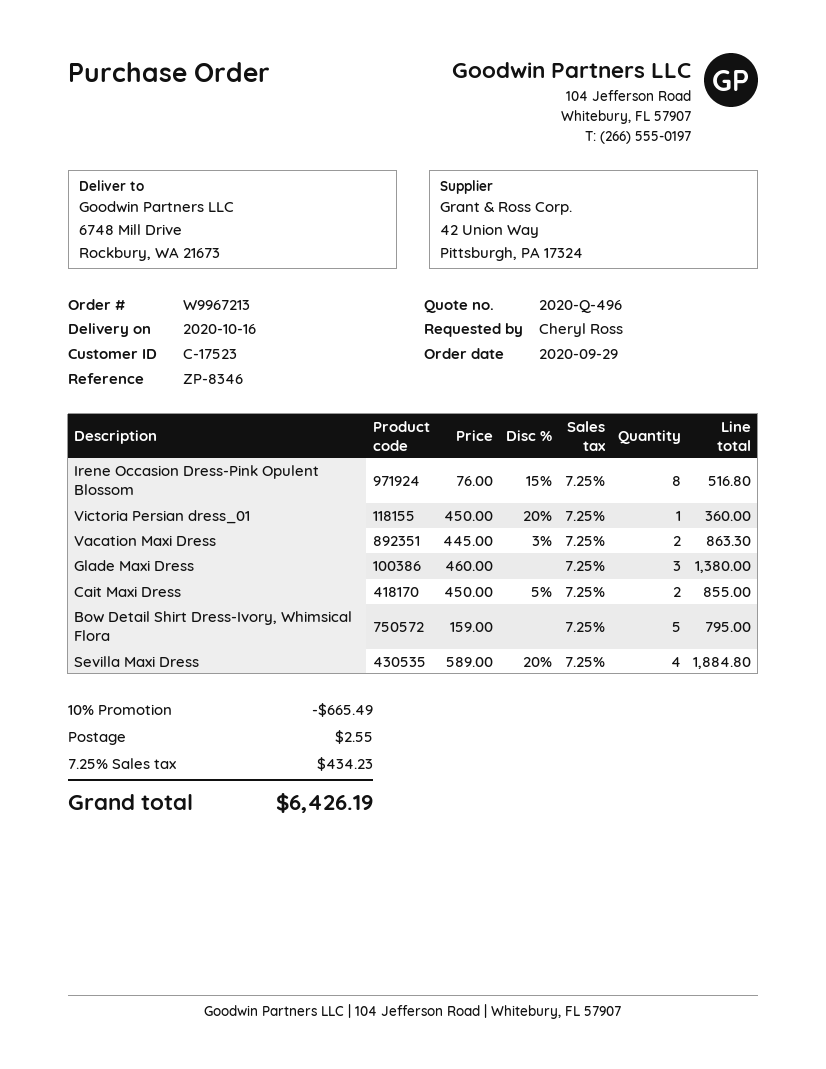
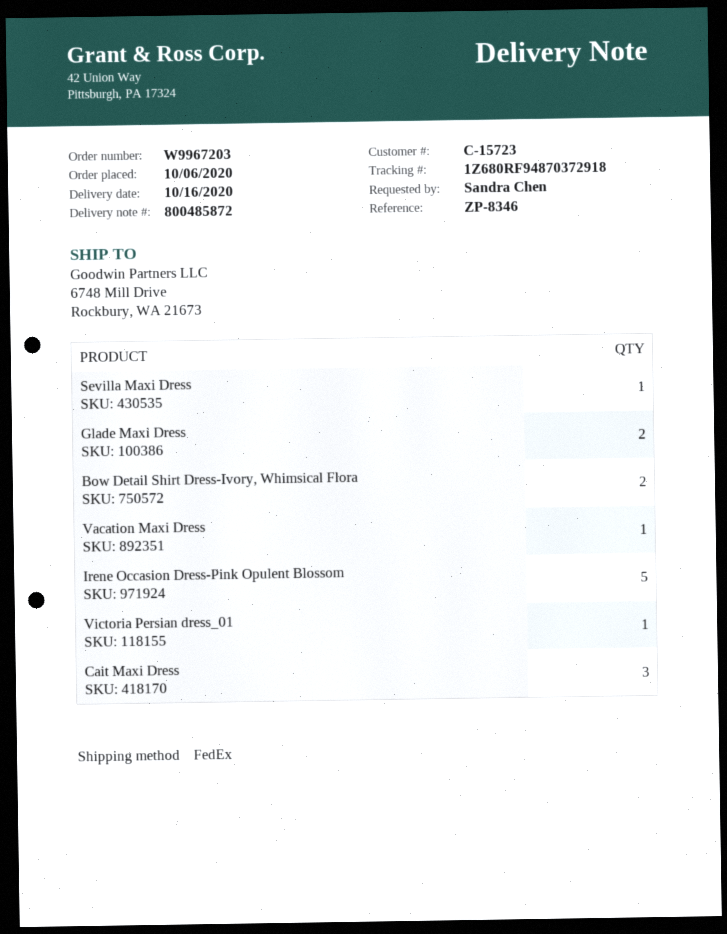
order number: W9967213 -> W9967203
order date: 2020-09-29 -> 2020-10-06
customer number: C-17523 -> C-15723
ordered by: Cheryl Ross -> Sandra Chen
Irene Occasion Dress-Pink Opulent Blossom: 8 -> 5
Vacation Maxi Dress: 2 -> 1
Glade Maxi Dress: 3 -> 2
Cait Maxi Dress: 2 -> 3
Bow Detail Shirt Dress-Ivory, Whimsical Flora: 5 -> 2
Sevilla Maxi Dress: 4 -> 1

